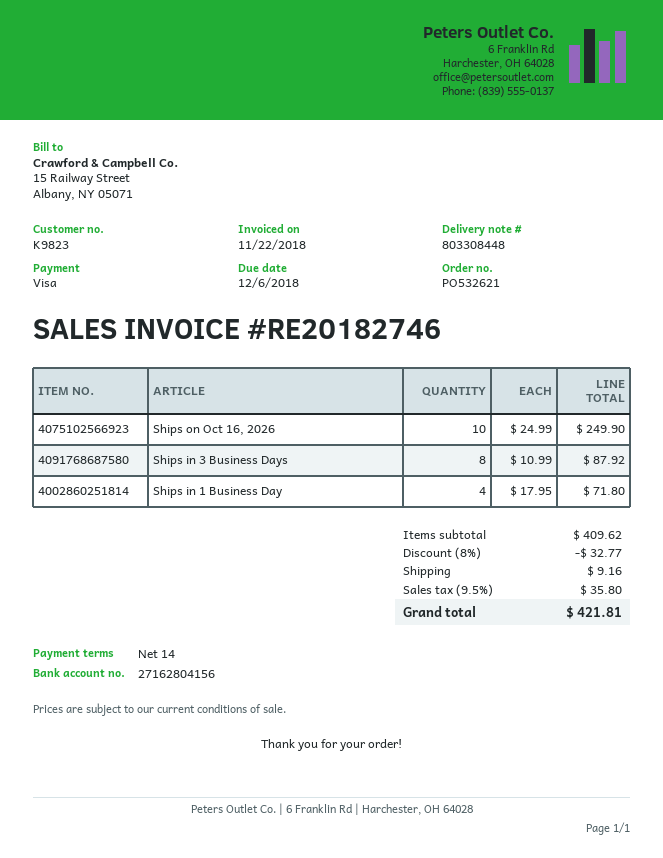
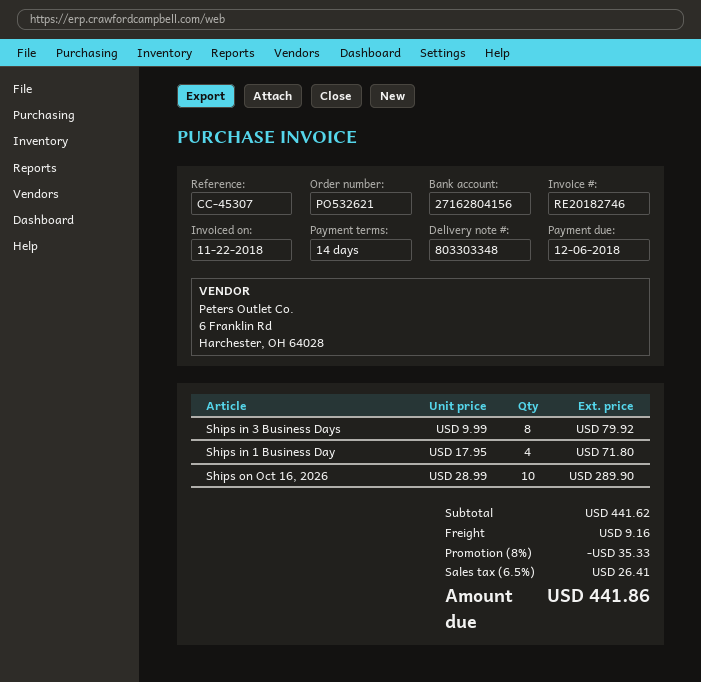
delivery note number: 803308448 -> 803303348
Ships on Oct 16, 2026: 10 x 24.99 = 249.90 -> 10 x 28.99 = 289.90
Ships in 3 Business Days: 8 x 10.99 = 87.92 -> 8 x 9.99 = 79.92
subtotal: 409.62 -> 441.62
discount: 8% = 32.77 -> 8% = 35.33
tax: 9.5% = 35.80 -> 6.5% = 26.41
total: 421.81 -> 441.86

